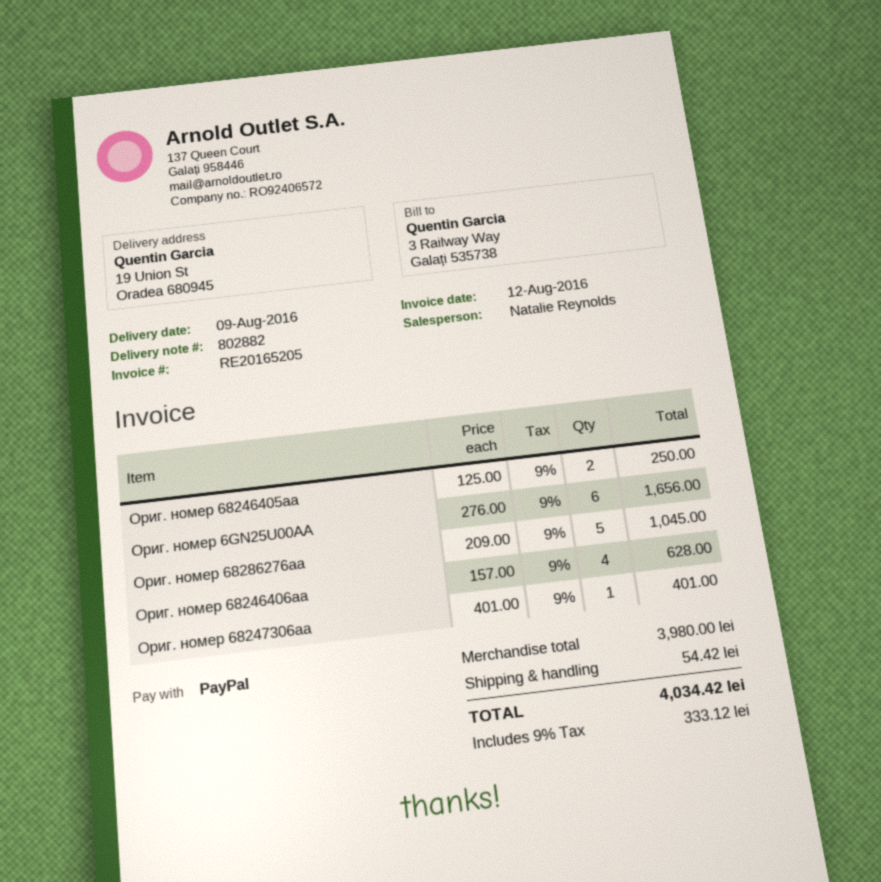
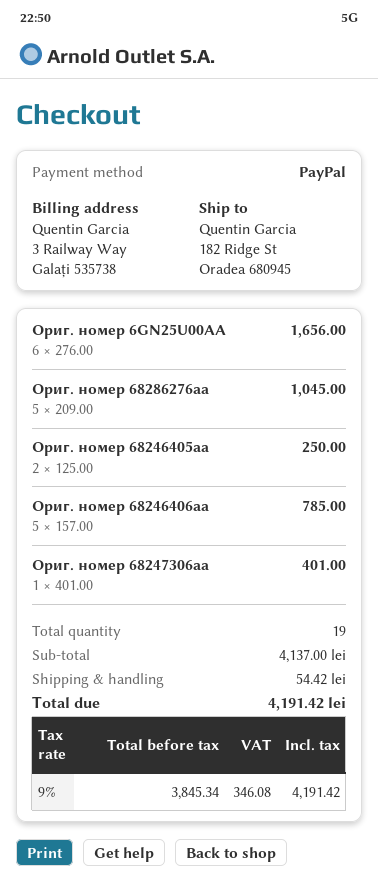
ship to: 19 Union St, Oradea 680945 -> 182 Ridge St, Oradea 680945
Ориг. номер 68246406aa: 4 x 157.00 = 628.00 -> 5 x 157.00 = 785.00
subtotal: 3980.00 -> 4137.00
tax: 9% = 333.12 -> 9% = 346.08
total: 4034.42 -> 4191.42

